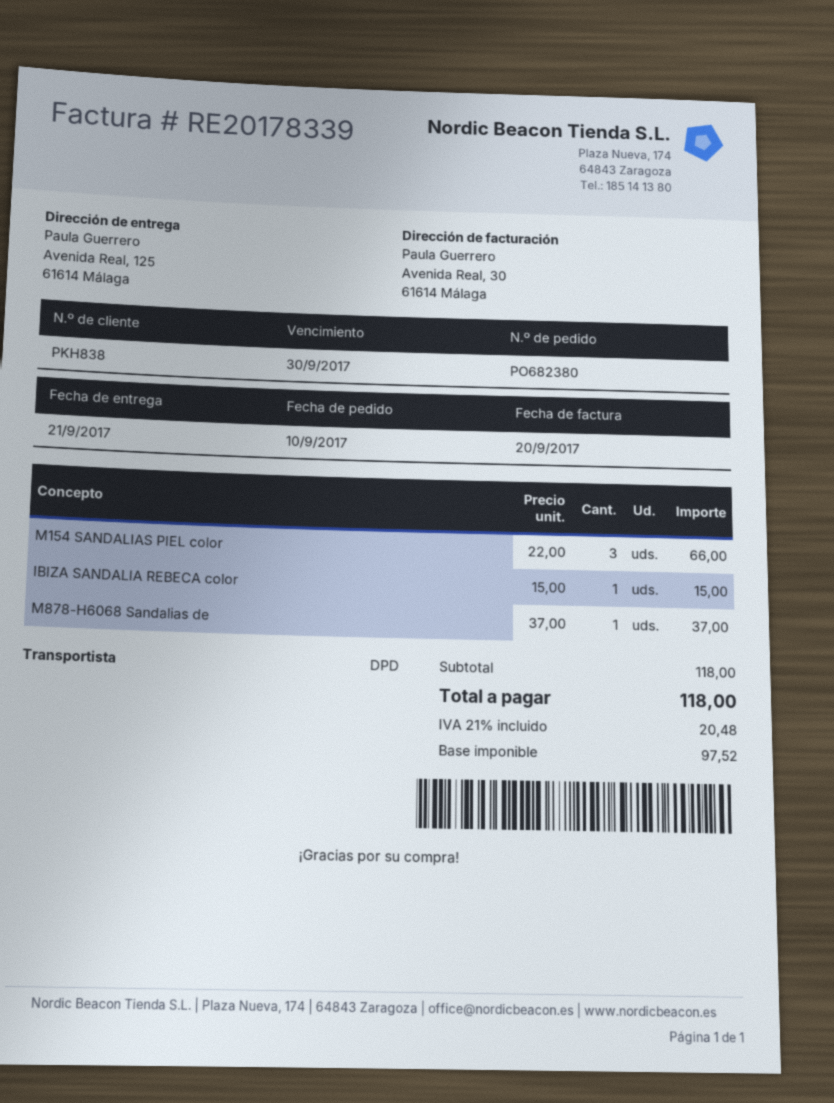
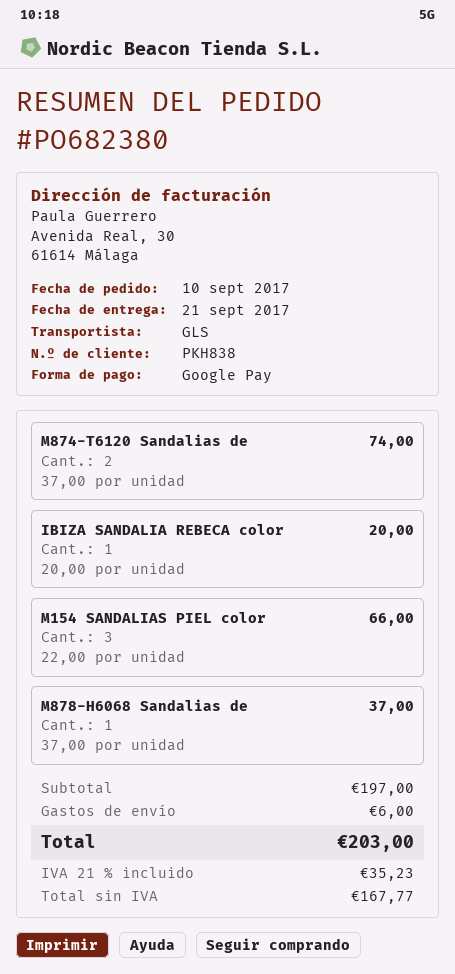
shipping method: DPD -> GLS
IBIZA SANDALIA REBECA color: 1 x 15.00 = 15.00 -> 1 x 20.00 = 20.00
M874-T6120 Sandalias de: none -> 2 x 37.00 = 74.00
subtotal: 118.00 -> 197.00
shipping: none -> 6.00
net: 97.52 -> 167.77
tax: 21% = 20.48 -> 21% = 35.23
total: 118.00 -> 203.00

